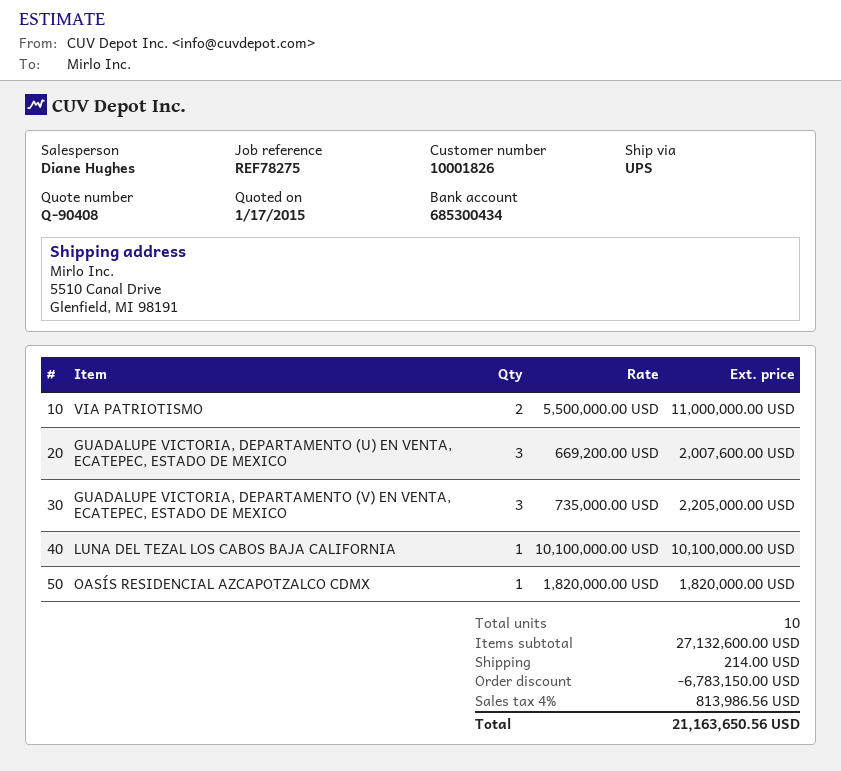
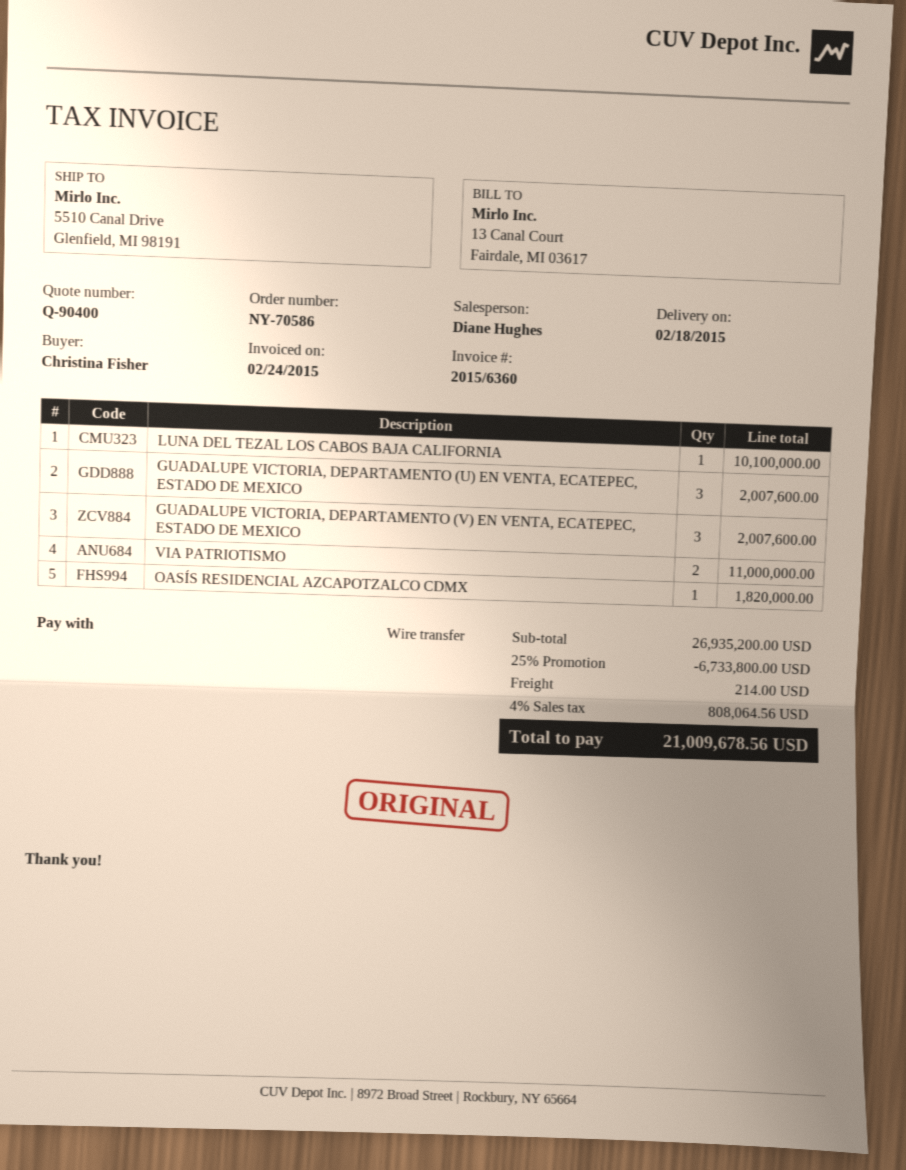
quote number: Q-90408 -> Q-90400
GUADALUPE VICTORIA, DEPARTAMENTO (V) EN VENTA, ECATEPEC, ESTADO DE MEXICO: 3 for 2205000.00 -> 3 for 2007600.00
subtotal: 27132600.00 -> 26935200.00
discount: 6783150.00 -> 6733800.00
tax: 4% = 813986.56 -> 4% = 808064.56
total: 21163650.56 -> 21009678.56

